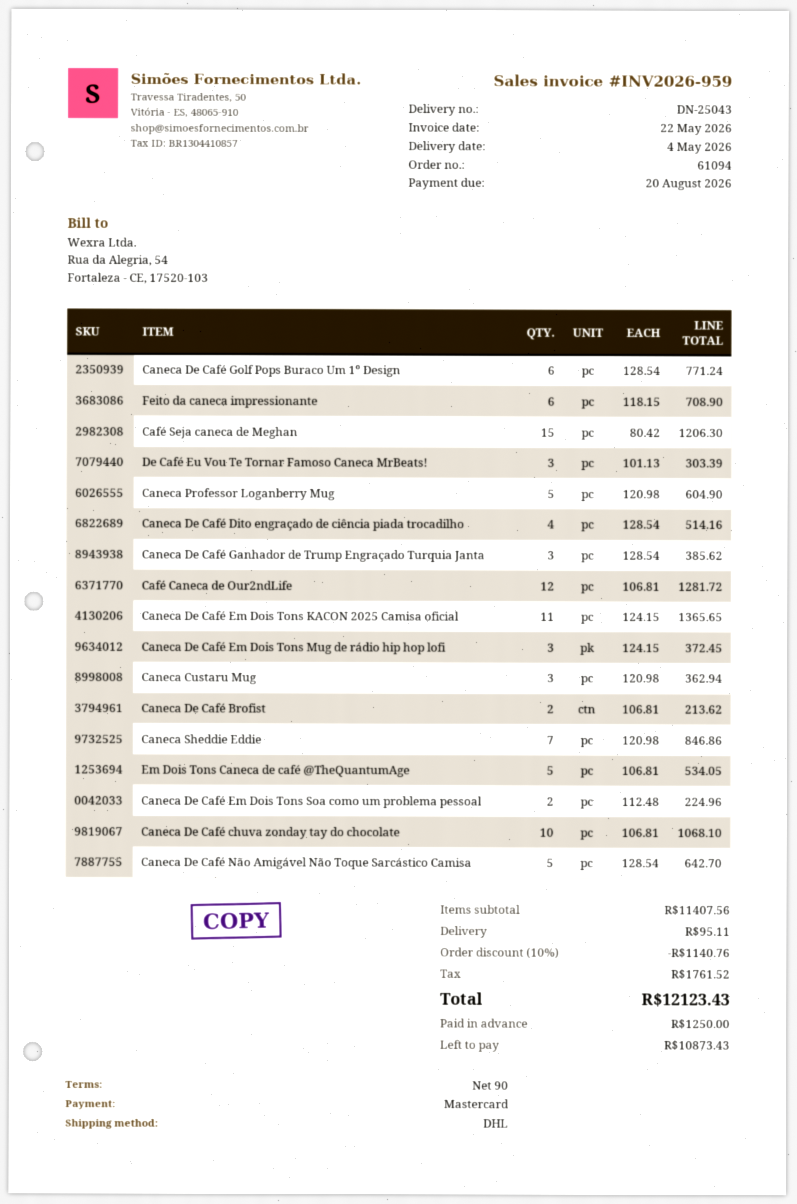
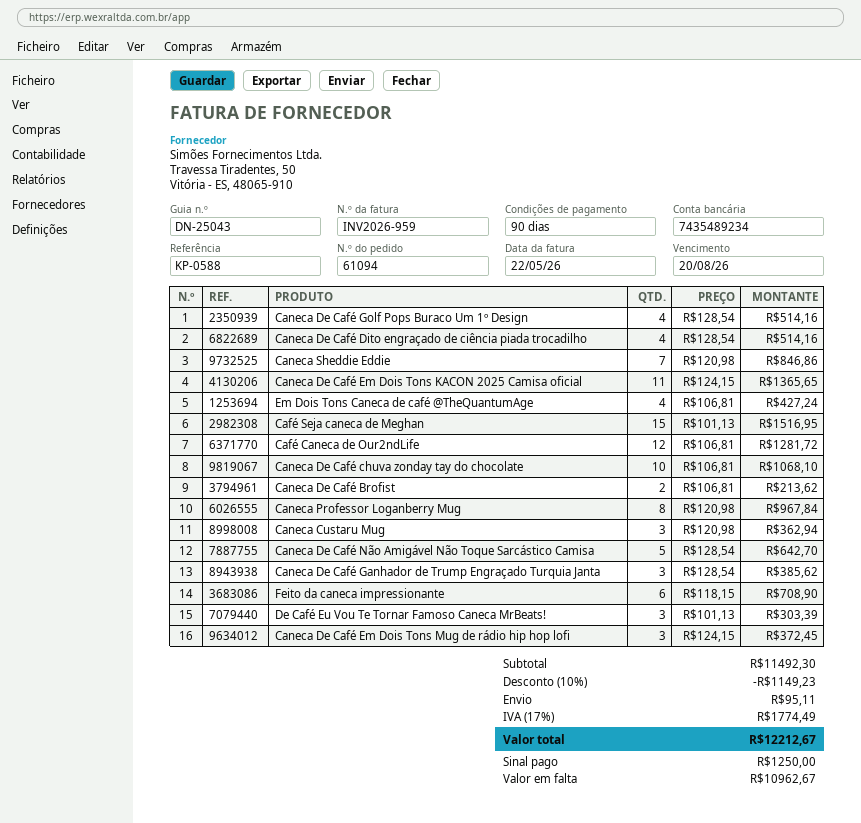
Caneca De Café Golf Pops Buraco Um 1º Design: 6 x 128.54 = 771.24 -> 4 x 128.54 = 514.16
Café Seja caneca de Meghan: 15 x 80.42 = 1206.30 -> 15 x 101.13 = 1516.95
Caneca Professor Loganberry Mug: 5 x 120.98 = 604.90 -> 8 x 120.98 = 967.84
Em Dois Tons Caneca de café @TheQuantumAge: 5 x 106.81 = 534.05 -> 4 x 106.81 = 427.24
Caneca De Café Em Dois Tons Soa como um problema pessoal: 2 x 112.48 = 224.96 -> none
subtotal: 11407.56 -> 11492.30
discount: 10% = 1140.76 -> 10% = 1149.23
tax: 1761.52 -> 1774.49
total: 12123.43 -> 12212.67
balance: 10873.43 -> 10962.67

